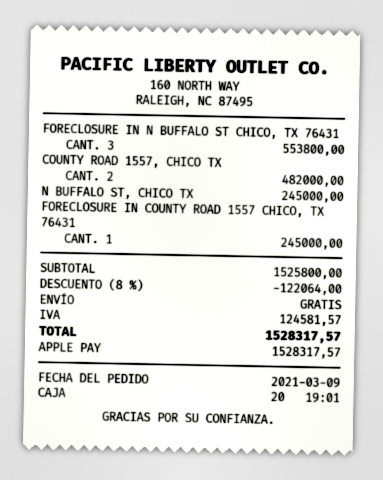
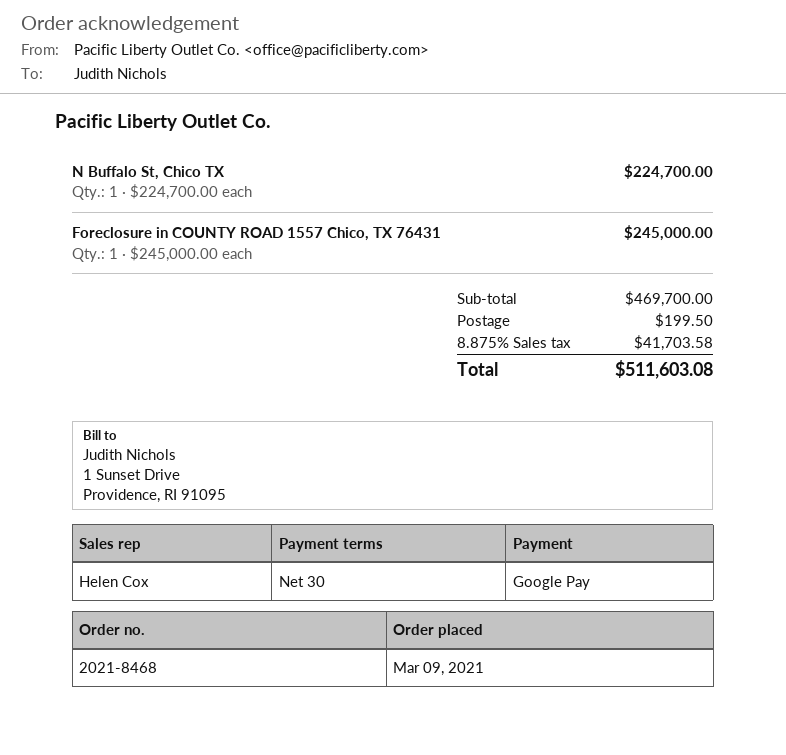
payment method: Apple Pay -> Google Pay
FORECLOSURE IN N BUFFALO ST CHICO, TX 76431: 3 for 553800.00 -> none
COUNTY ROAD 1557, CHICO TX: 2 for 482000.00 -> none
N BUFFALO ST, CHICO TX: 1 for 245000.00 -> 1 for 224700.00
subtotal: 1525800.00 -> 469700.00
discount: 8% = 122064.00 -> none
shipping: 0.00 -> 199.50
tax: 124581.57 -> 41703.58
total: 1528317.57 -> 511603.08

